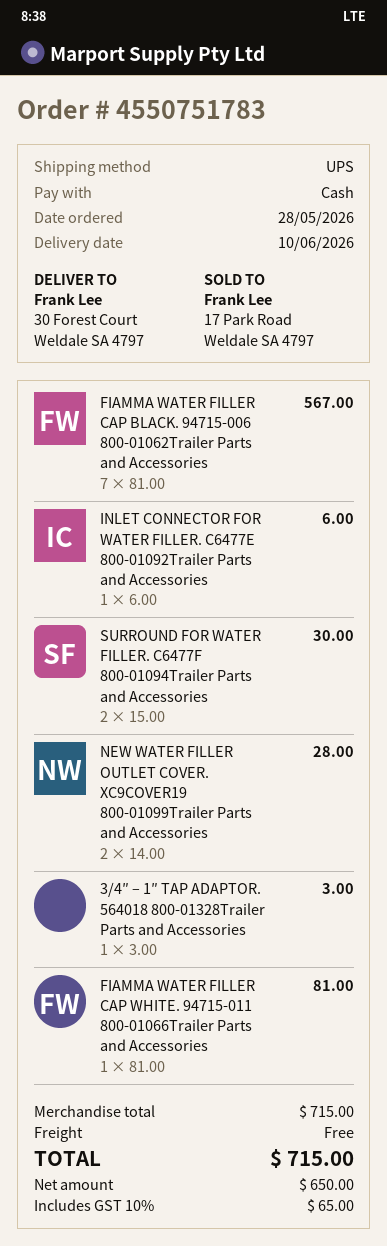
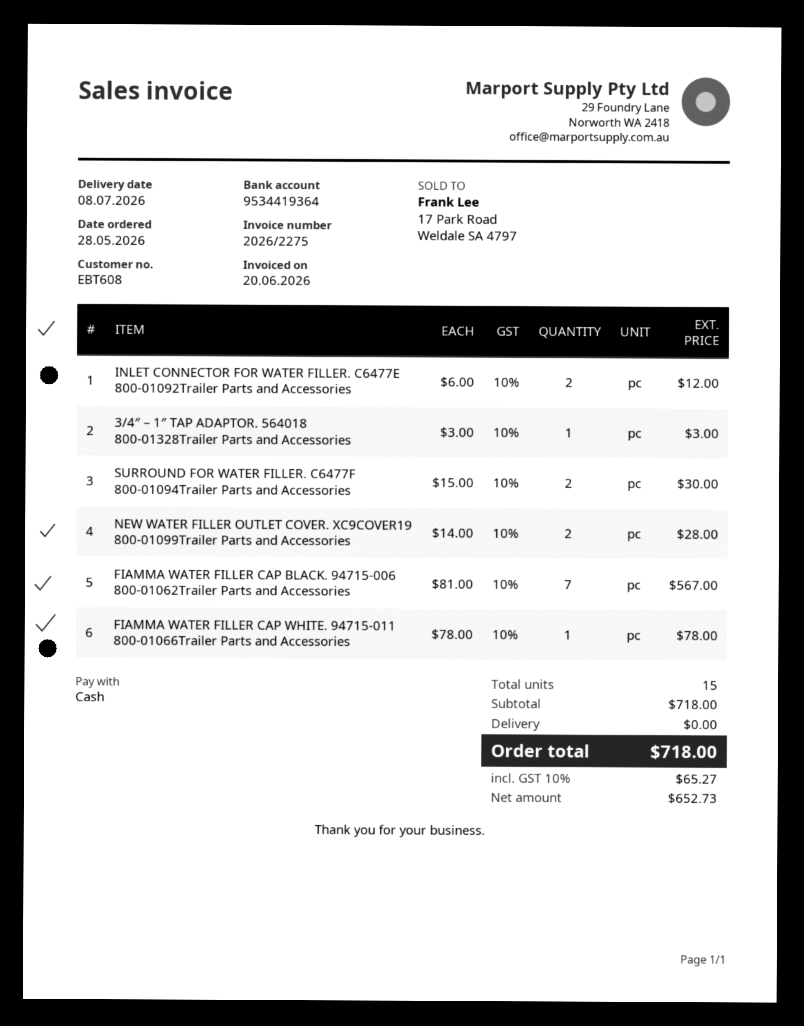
delivery date: 2026-06-10 -> 2026-07-08
INLET CONNECTOR FOR WATER FILLER. C6477E 800-01092Trailer Parts and Accessories: 1 x 6.00 = 6.00 -> 2 x 6.00 = 12.00
FIAMMA WATER FILLER CAP WHITE. 94715-011 800-01066Trailer Parts and Accessories: 1 x 81.00 = 81.00 -> 1 x 78.00 = 78.00
subtotal: 715.00 -> 718.00
net: 650.00 -> 652.73
tax: 10% = 65.00 -> 10% = 65.27
total: 715.00 -> 718.00

